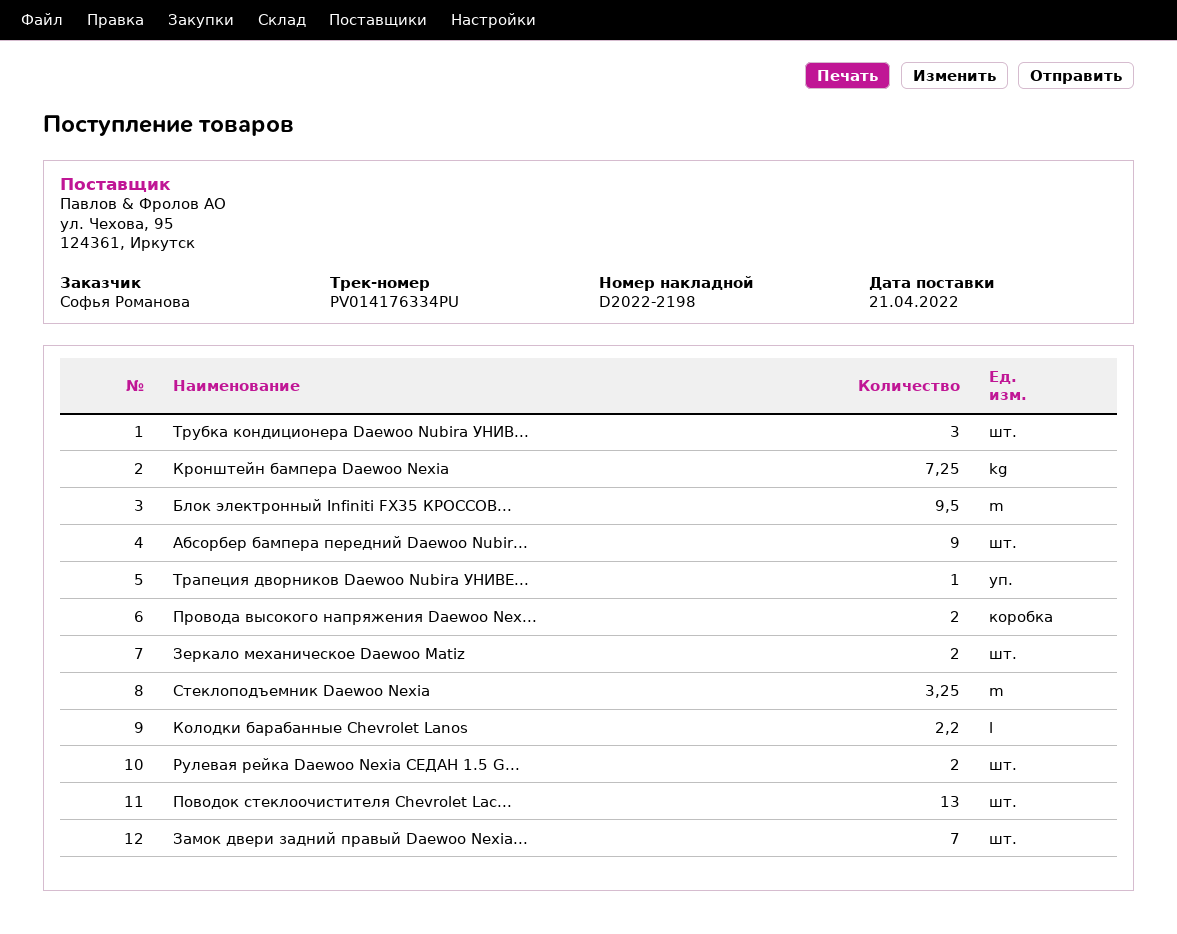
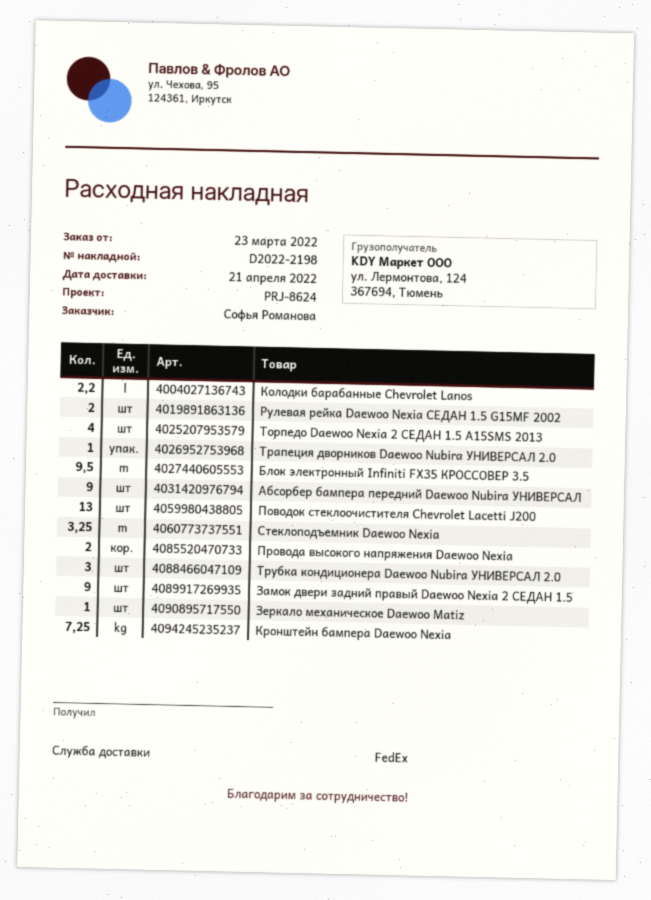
Зеркало механическое Daewoo Matiz: 2 -> 1
Замок двери задний правый Daewoo Nexia...: 7 -> 9
Торпедо Daewoo Nexia 2 СЕДАН 1.5 A15SMS 2013: none -> 4

